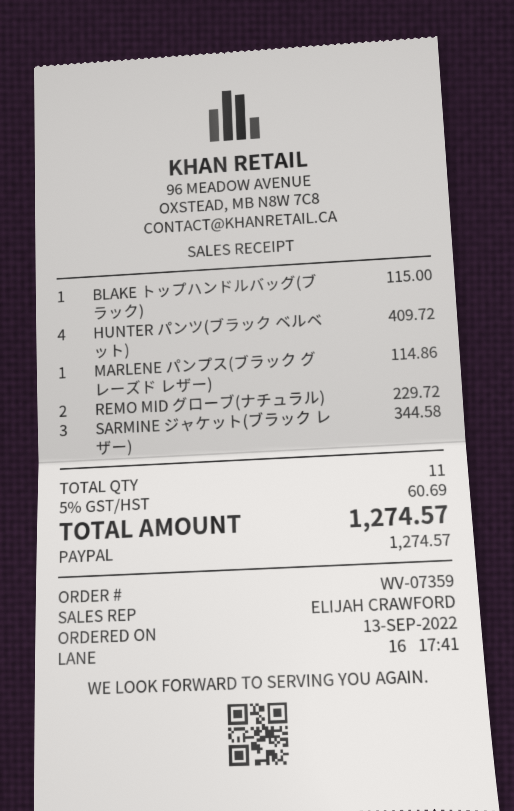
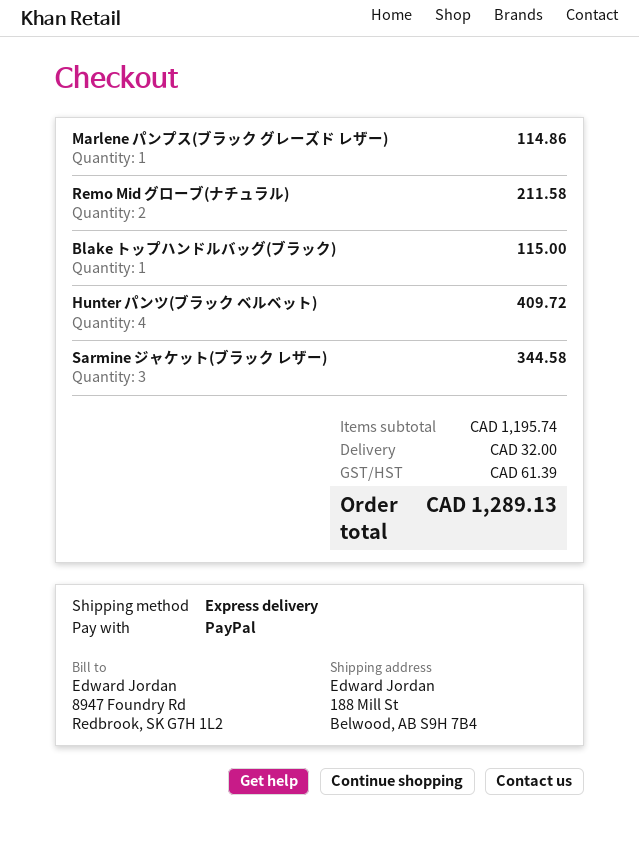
REMO MID グローブ(ナチュラル): 2 for 229.72 -> 2 for 211.58
shipping: none -> 32.00
tax: 60.69 -> 61.39
total: 1274.57 -> 1289.13

